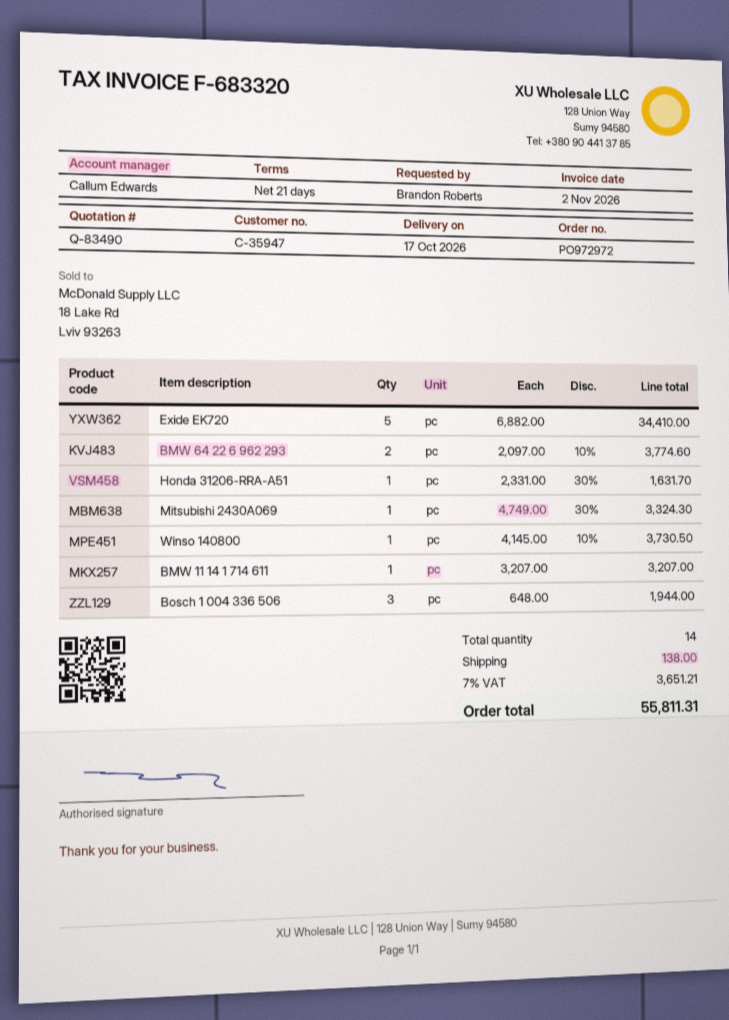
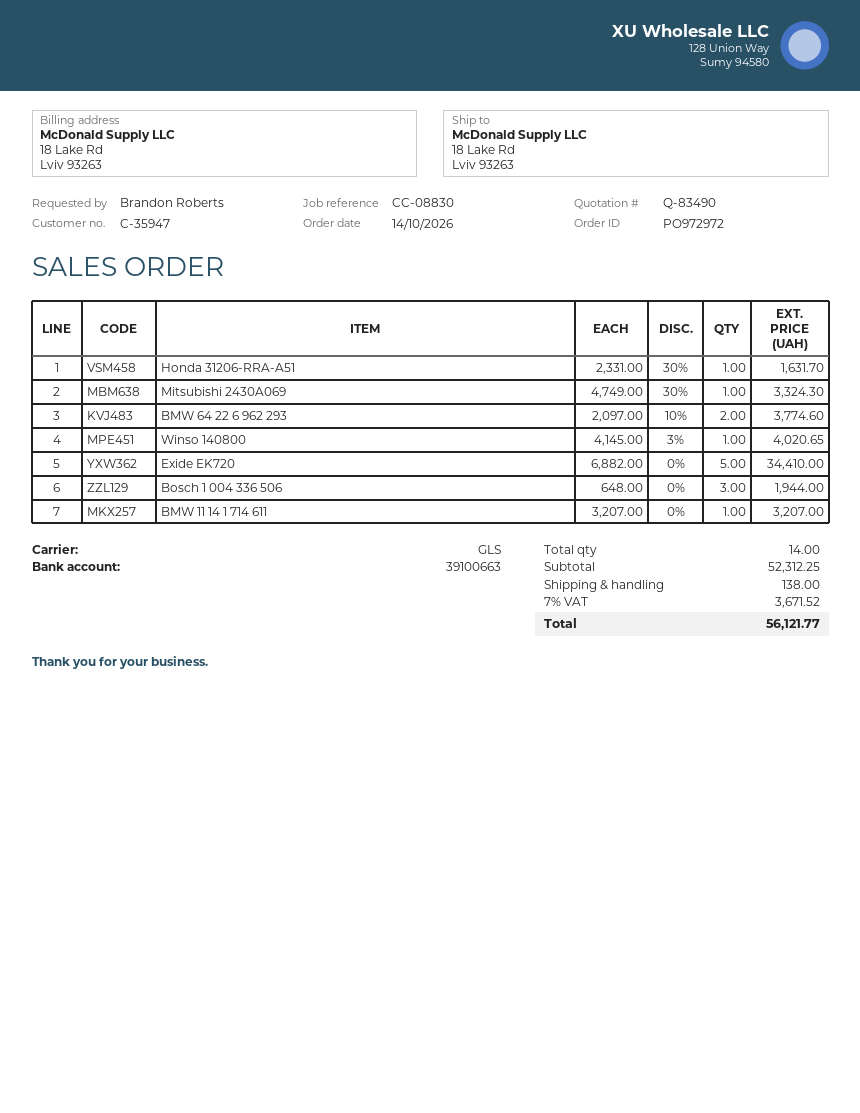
Winso 140800: 1 x 4145.00 - 10% = 3730.50 -> 1 x 4145.00 - 3% = 4020.65
tax: 7% = 3651.21 -> 7% = 3671.52
total: 55811.31 -> 56121.77

